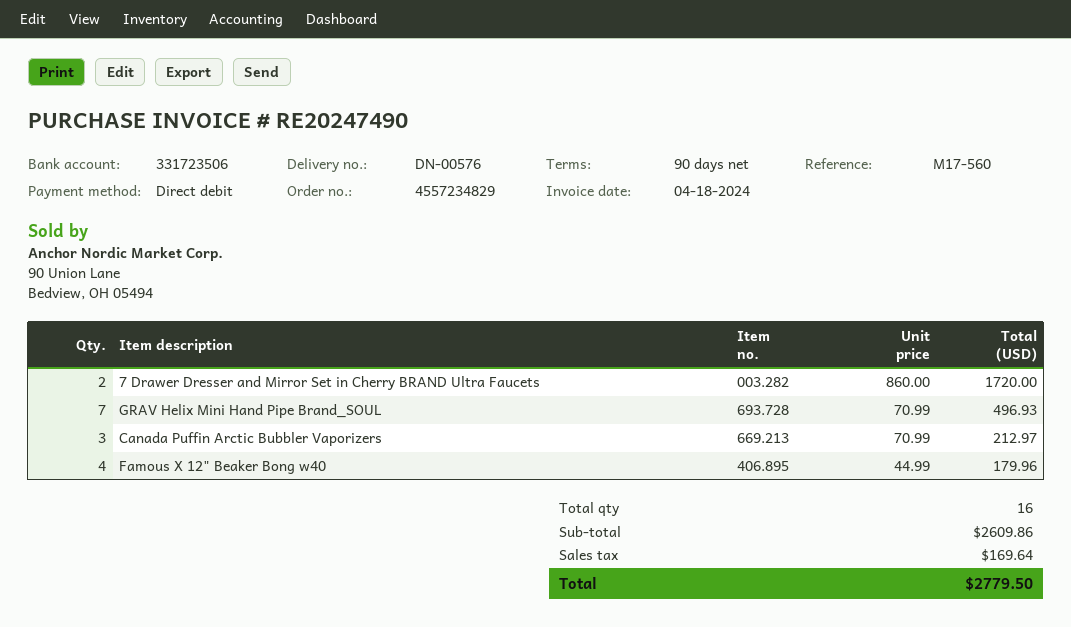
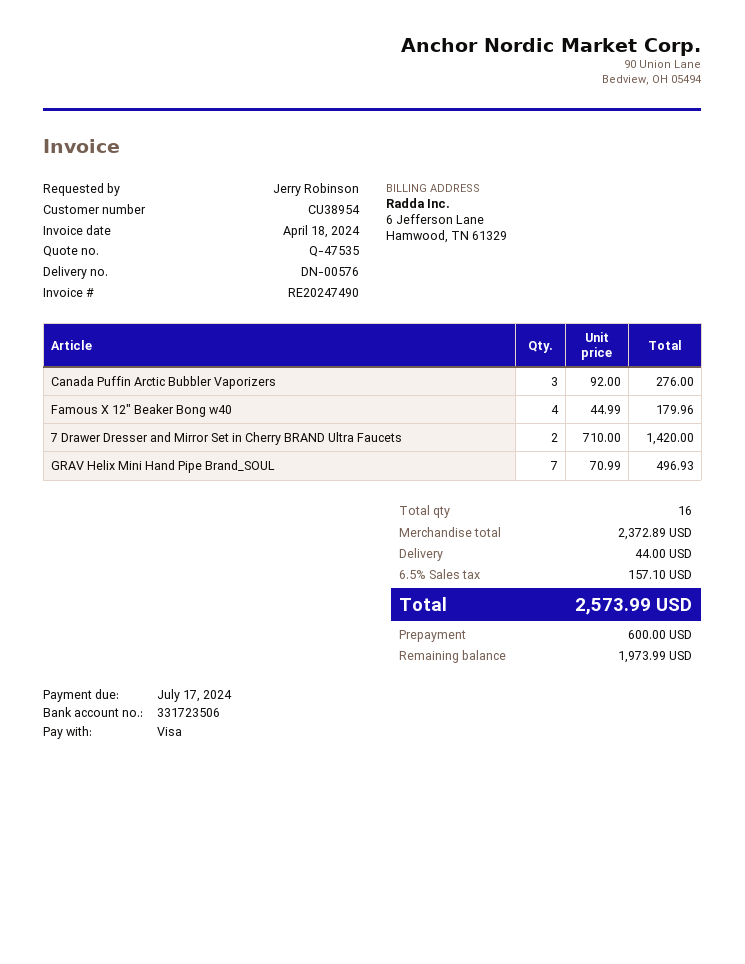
payment method: direct debit -> Visa
7 Drawer Dresser and Mirror Set in Cherry BRAND Ultra Faucets: 2 x 860.00 = 1720.00 -> 2 x 710.00 = 1420.00
Canada Puffin Arctic Bubbler Vaporizers: 3 x 70.99 = 212.97 -> 3 x 92.00 = 276.00
subtotal: 2609.86 -> 2372.89
shipping: none -> 44.00
tax: 169.64 -> 157.10
total: 2779.50 -> 2573.99

